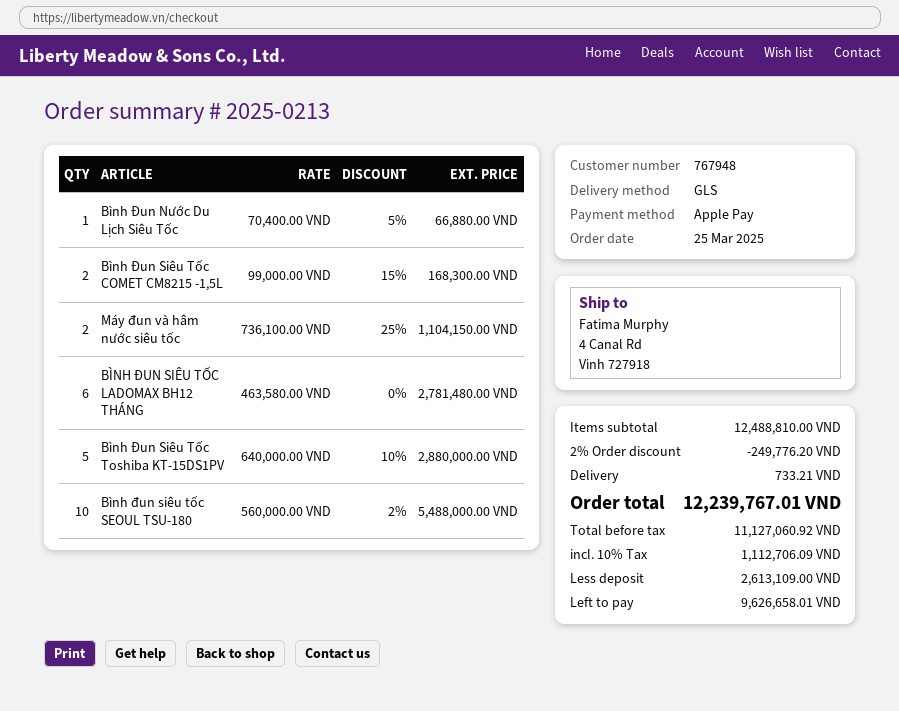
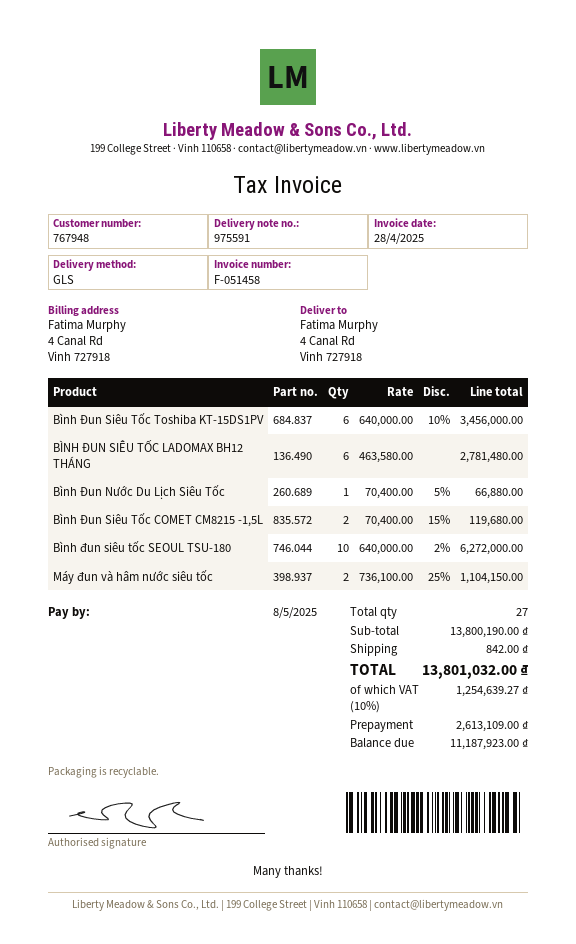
Bình Đun Siêu Tốc COMET CM8215 -1,5L: 2 x 99000.00 - 15% = 168300.00 -> 2 x 70400.00 - 15% = 119680.00
Bình Đun Siêu Tốc Toshiba KT-15DS1PV: 5 x 640000.00 - 10% = 2880000.00 -> 6 x 640000.00 - 10% = 3456000.00
Bình đun siêu tốc SEOUL TSU-180: 10 x 560000.00 - 2% = 5488000.00 -> 10 x 640000.00 - 2% = 6272000.00
subtotal: 12488810.00 -> 13800190.00
discount: 2% = 249776.20 -> none
shipping: 733.21 -> 842.00
tax: 10% = 1112706.09 -> 10% = 1254639.27
total: 12239767.01 -> 13801032.00
balance: 9626658.01 -> 11187923.00

